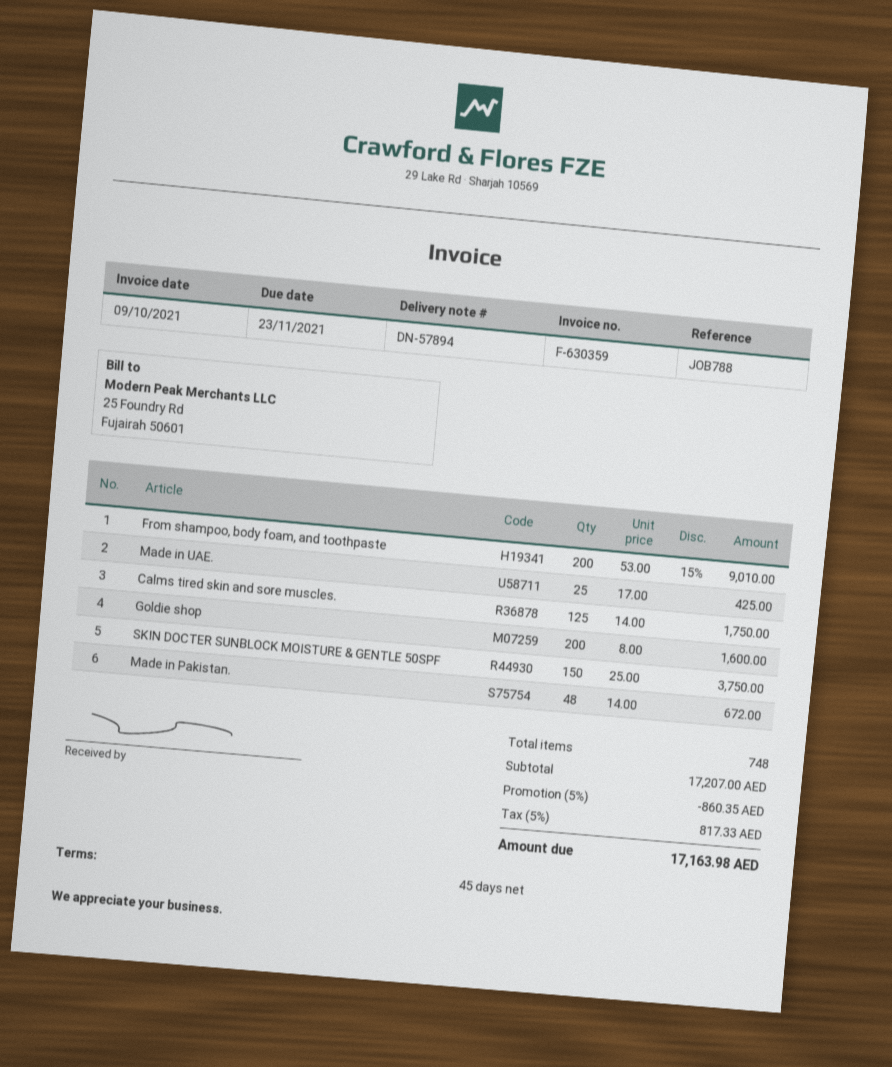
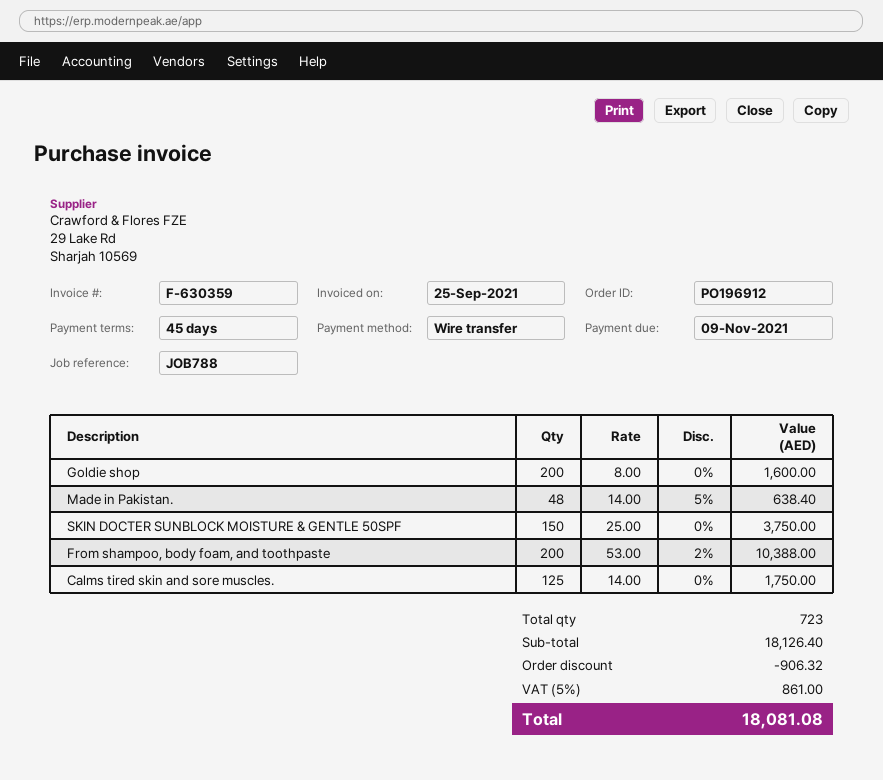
invoice date: 2021-10-09 -> 2021-09-25
due date: 2021-11-23 -> 2021-11-09
From shampoo, body foam, and toothpaste: 200 x 53.00 - 15% = 9010.00 -> 200 x 53.00 - 2% = 10388.00
Made in UAE.: 25 x 17.00 = 425.00 -> none
Made in Pakistan.: 48 x 14.00 = 672.00 -> 48 x 14.00 - 5% = 638.40
total quantity: 748 -> 723
subtotal: 17207.00 -> 18126.40
discount: 860.35 -> 906.32
tax: 5% = 817.33 -> 5% = 861.00
total: 17163.98 -> 18081.08

